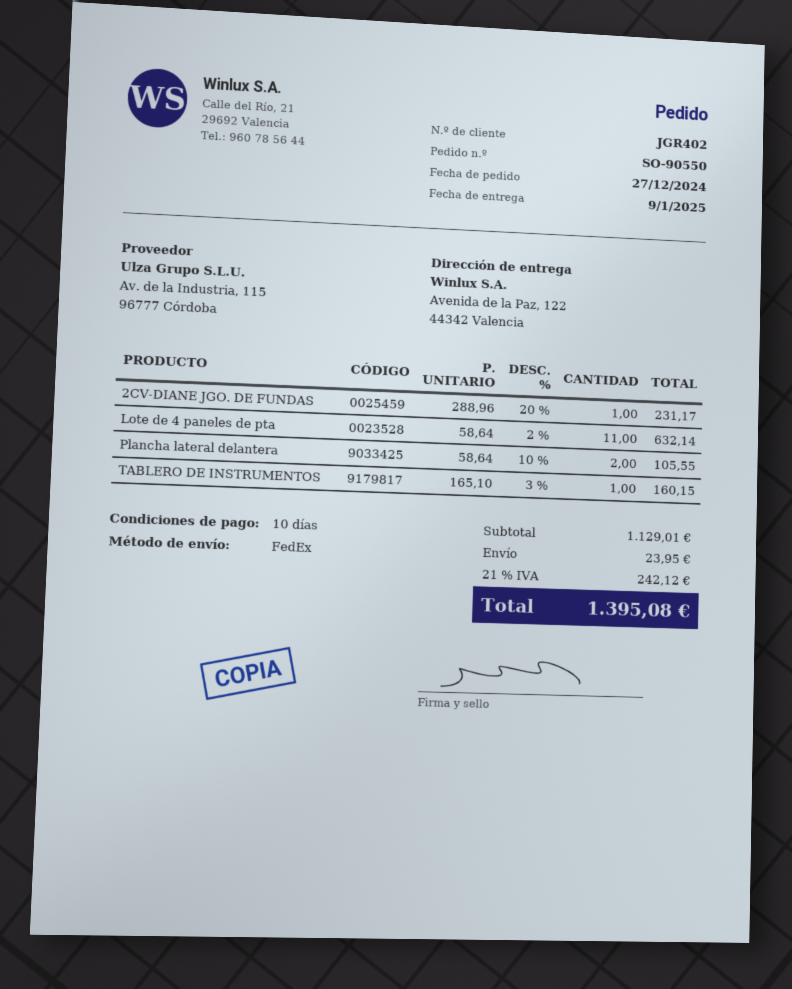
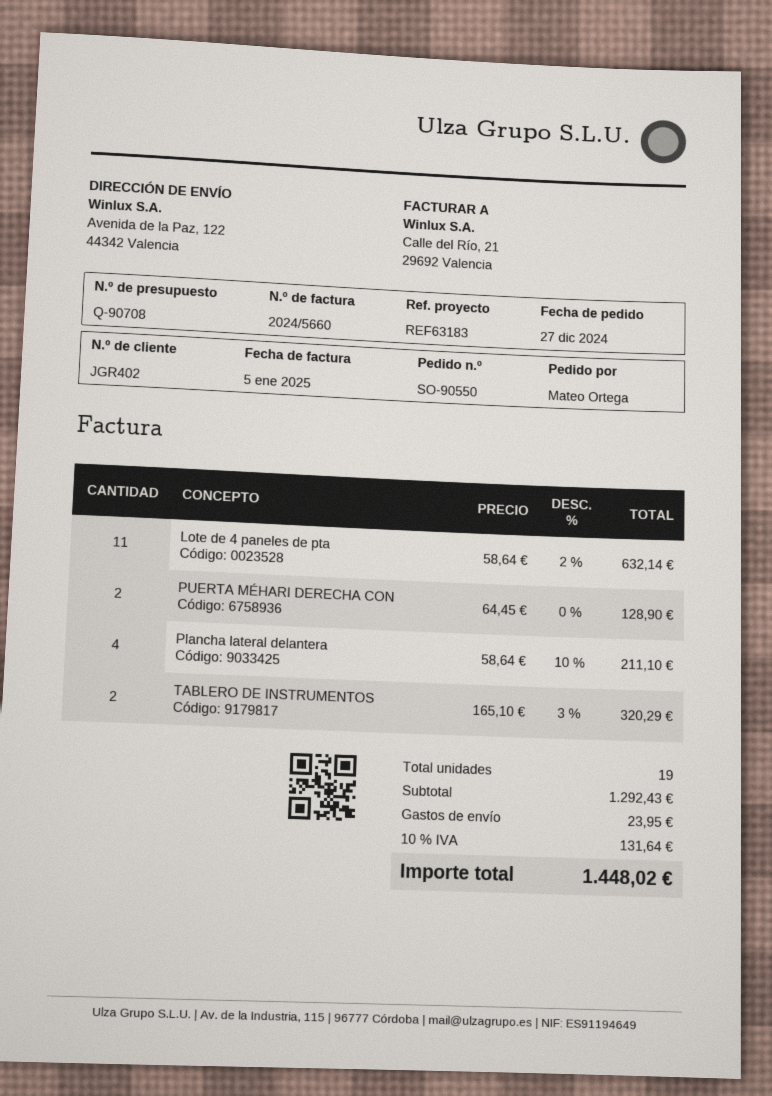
2CV-DIANE JGO. DE FUNDAS: 1 x 288.96 - 20% = 231.17 -> none
Plancha lateral delantera: 2 x 58.64 - 10% = 105.55 -> 4 x 58.64 - 10% = 211.10
TABLERO DE INSTRUMENTOS: 1 x 165.10 - 3% = 160.15 -> 2 x 165.10 - 3% = 320.29
PUERTA MÉHARI DERECHA CON: none -> 2 x 64.45 = 128.90
subtotal: 1129.01 -> 1292.43
tax: 21% = 242.12 -> 10% = 131.64
total: 1395.08 -> 1448.02

